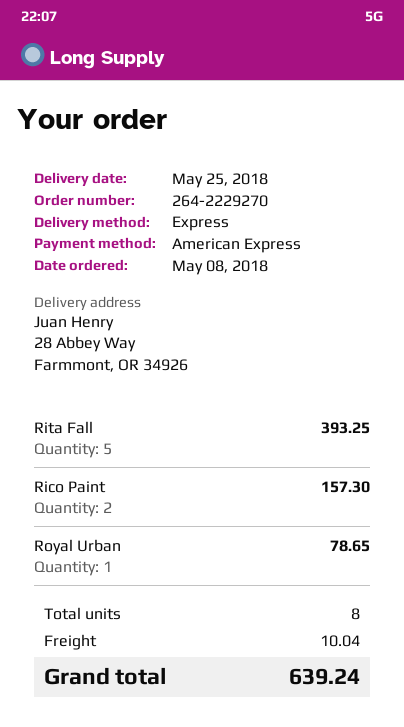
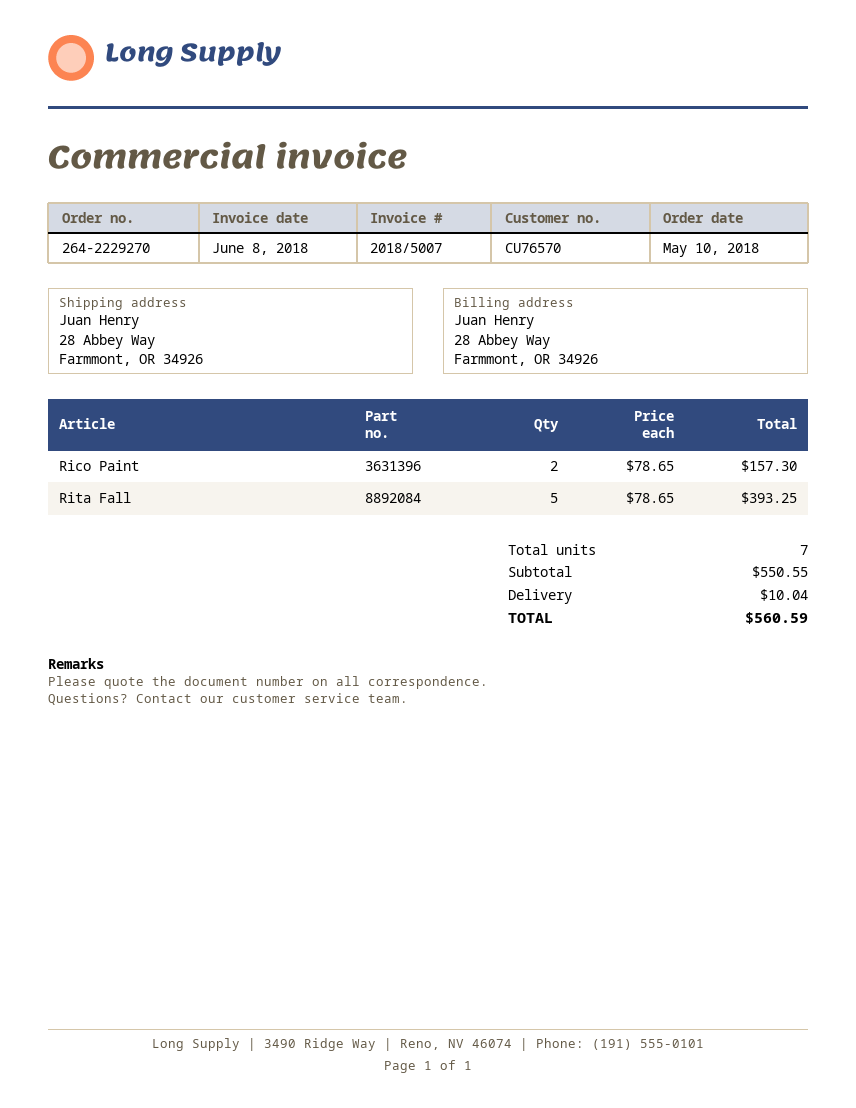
order date: 2018-05-08 -> 2018-05-10
Royal Urban: 1 for 78.65 -> none
total quantity: 8 -> 7
total: 639.24 -> 560.59

